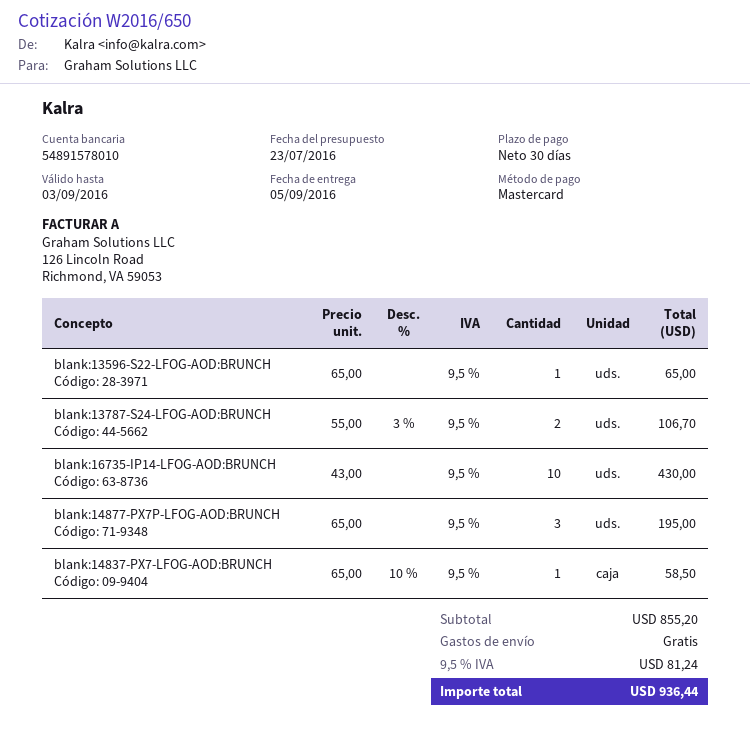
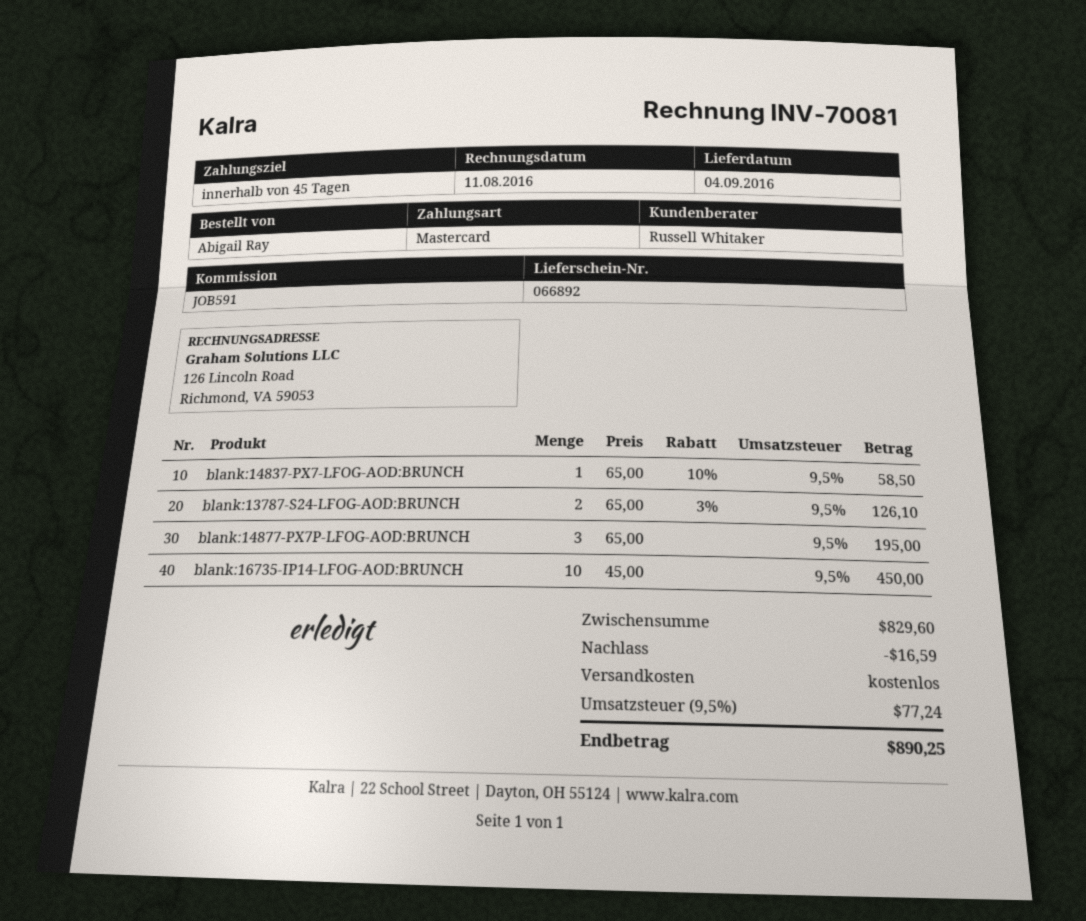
delivery date: 2016-09-05 -> 2016-09-04
payment terms: 30 days -> 45 days
blank:13596-S22-LFOG-AOD:BRUNCH: 1 x 65.00 = 65.00 -> none
blank:13787-S24-LFOG-AOD:BRUNCH: 2 x 55.00 - 3% = 106.70 -> 2 x 65.00 - 3% = 126.10
blank:16735-IP14-LFOG-AOD:BRUNCH: 10 x 43.00 = 430.00 -> 10 x 45.00 = 450.00
subtotal: 855.20 -> 829.60
discount: none -> 16.59
tax: 9.5% = 81.24 -> 9.5% = 77.24
total: 936.44 -> 890.25

